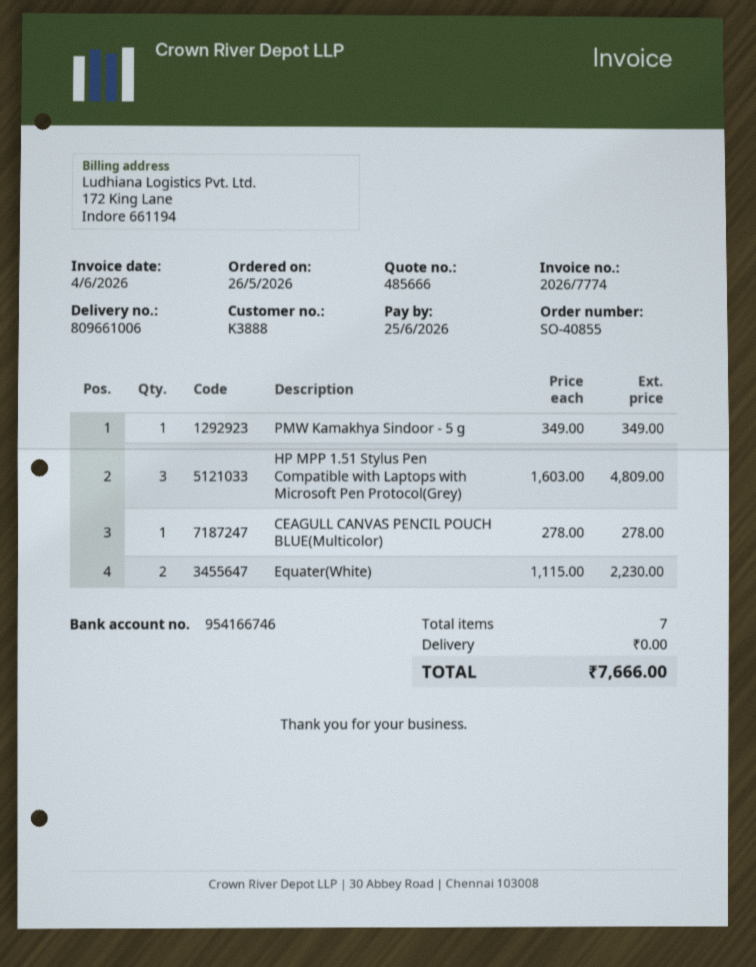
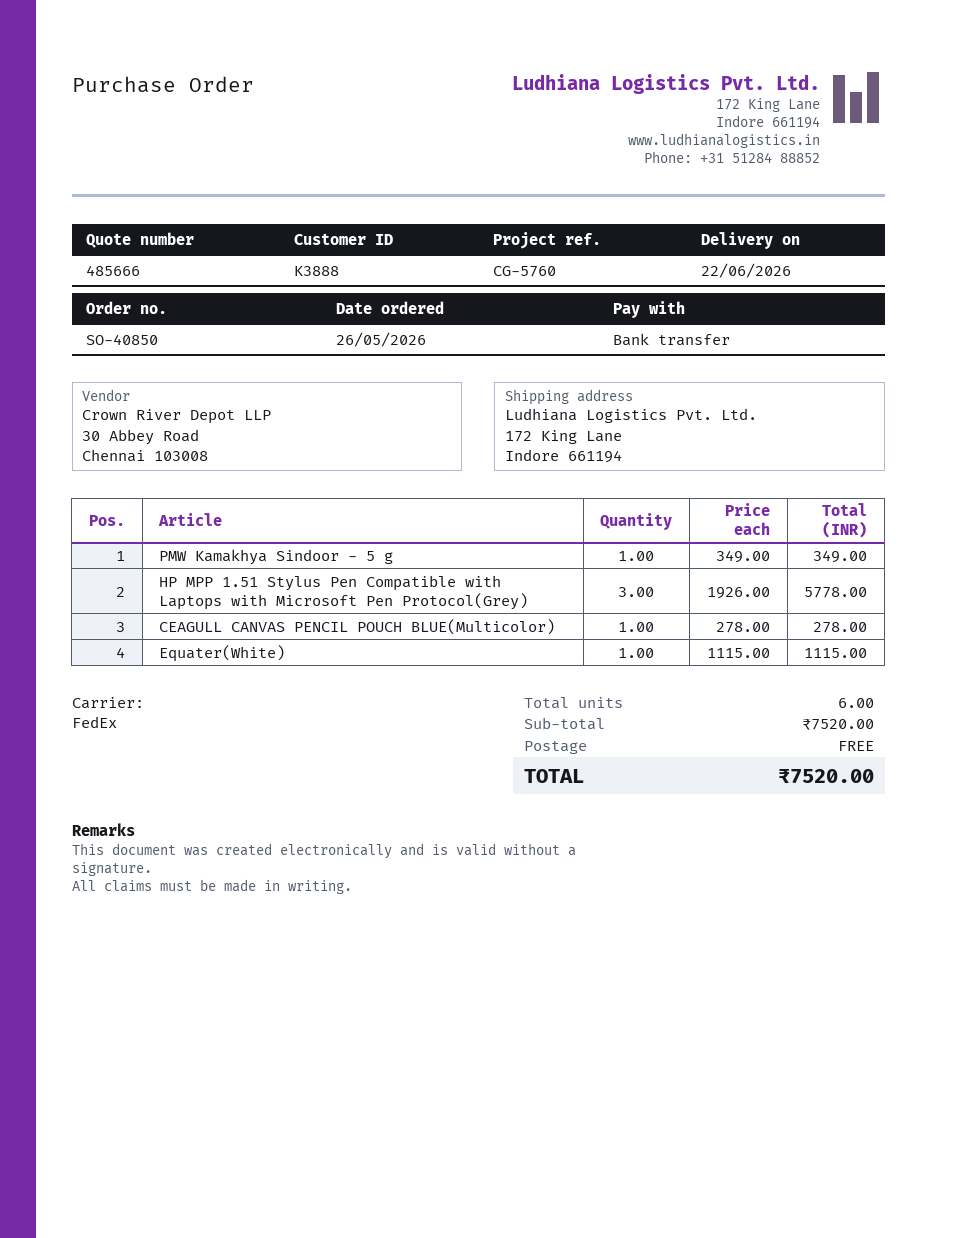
order number: SO-40855 -> SO-40850
HP MPP 1.51 Stylus Pen Compatible with Laptops with Microsoft Pen Protocol(Grey): 3 x 1603.00 = 4809.00 -> 3 x 1926.00 = 5778.00
Equater(White): 2 x 1115.00 = 2230.00 -> 1 x 1115.00 = 1115.00
total quantity: 7 -> 6
total: 7666.00 -> 7520.00

